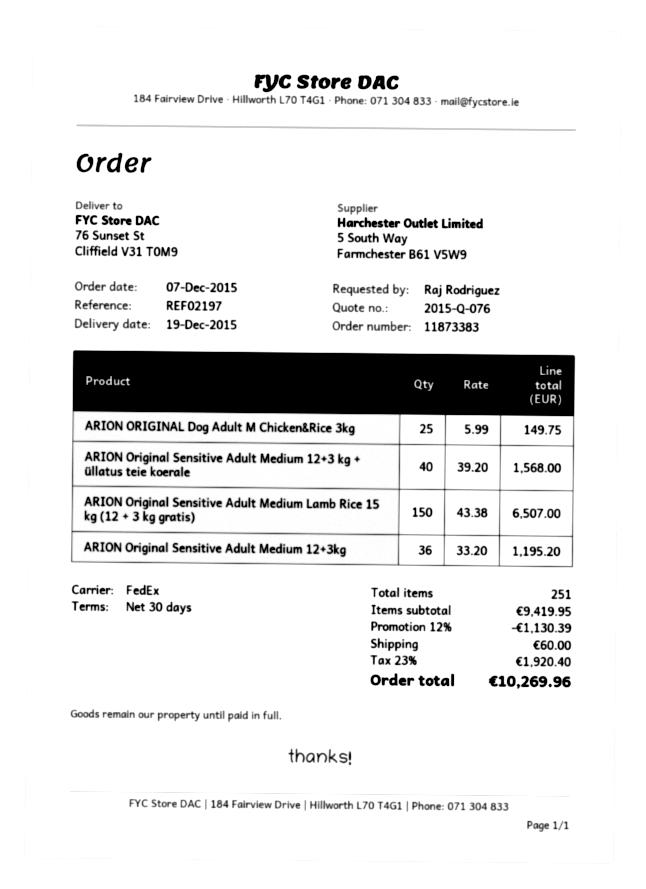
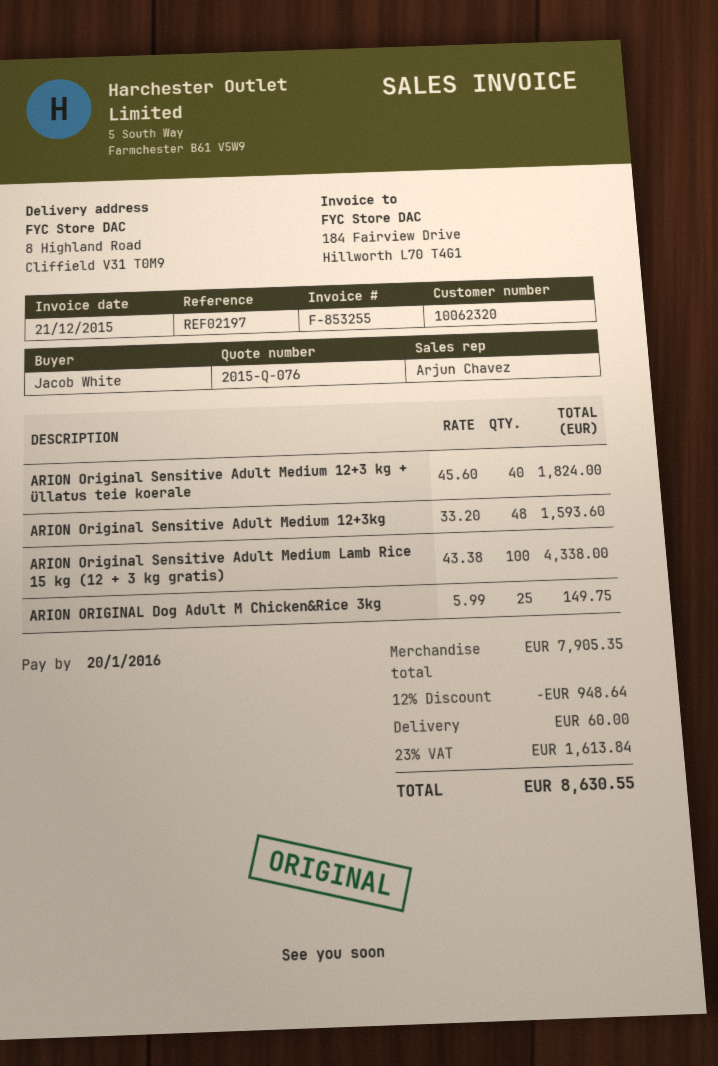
ordered by: Raj Rodriguez -> Jacob White
ship to: 76 Sunset St, Cliffield V31 T0M9 -> 8 Highland Road, Cliffield V31 T0M9
ARION Original Sensitive Adult Medium 12+3 kg + üllatus teie koerale: 40 x 39.20 = 1568.00 -> 40 x 45.60 = 1824.00
ARION Original Sensitive Adult Medium Lamb Rice 15 kg (12 + 3 kg gratis): 150 x 43.38 = 6507.00 -> 100 x 43.38 = 4338.00
ARION Original Sensitive Adult Medium 12+3kg: 36 x 33.20 = 1195.20 -> 48 x 33.20 = 1593.60
subtotal: 9419.95 -> 7905.35
discount: 12% = 1130.39 -> 12% = 948.64
tax: 23% = 1920.40 -> 23% = 1613.84
total: 10269.96 -> 8630.55

